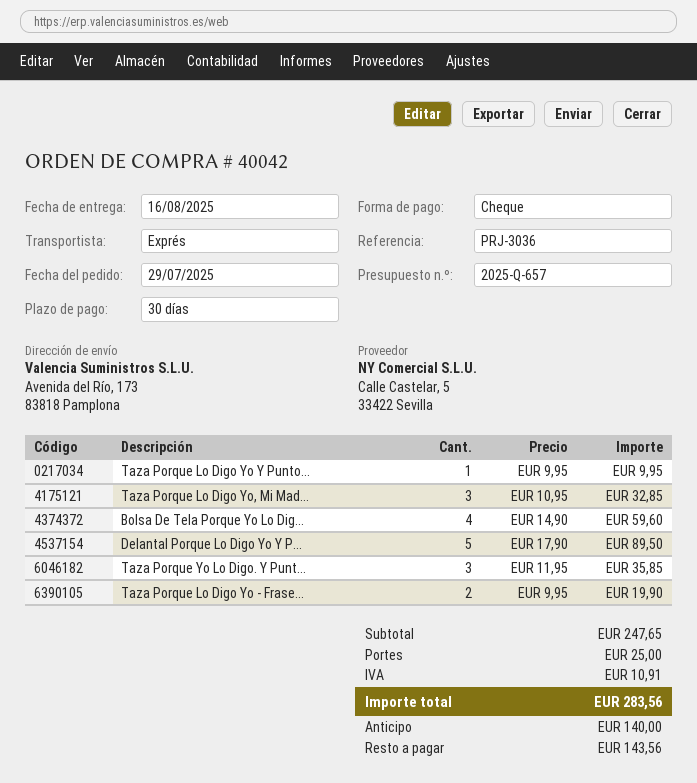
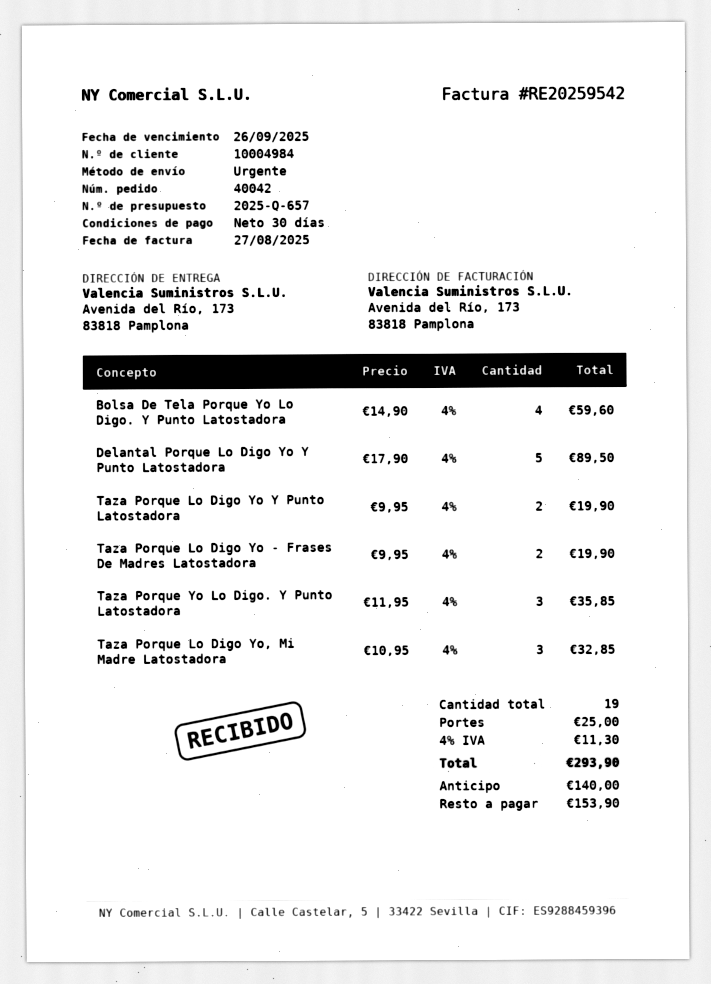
Taza Porque Lo Digo Yo Y Punto...: 1 x 9.95 = 9.95 -> 2 x 9.95 = 19.90
tax: 10.91 -> 11.30
total: 283.56 -> 293.90
balance: 143.56 -> 153.90

